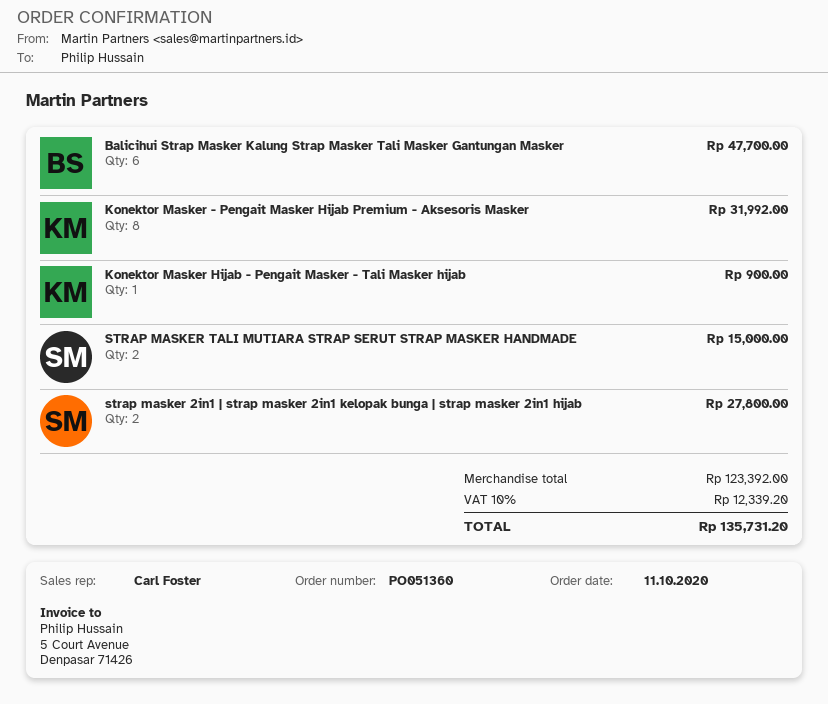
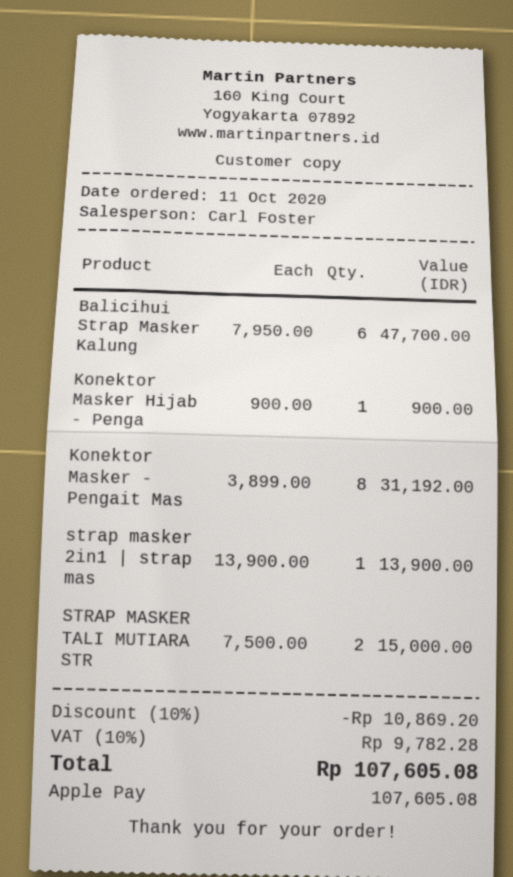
Konektor Masker - Pengait Masker Hijab Premium - Aksesoris Masker: 8 for 31992.00 -> 8 for 31192.00
strap masker 2in1 | strap masker 2in1 kelopak bunga | strap masker 2in1 hijab: 2 for 27800.00 -> 1 for 13900.00
discount: none -> 10% = 10869.20
tax: 10% = 12339.20 -> 10% = 9782.28
total: 135731.20 -> 107605.08

